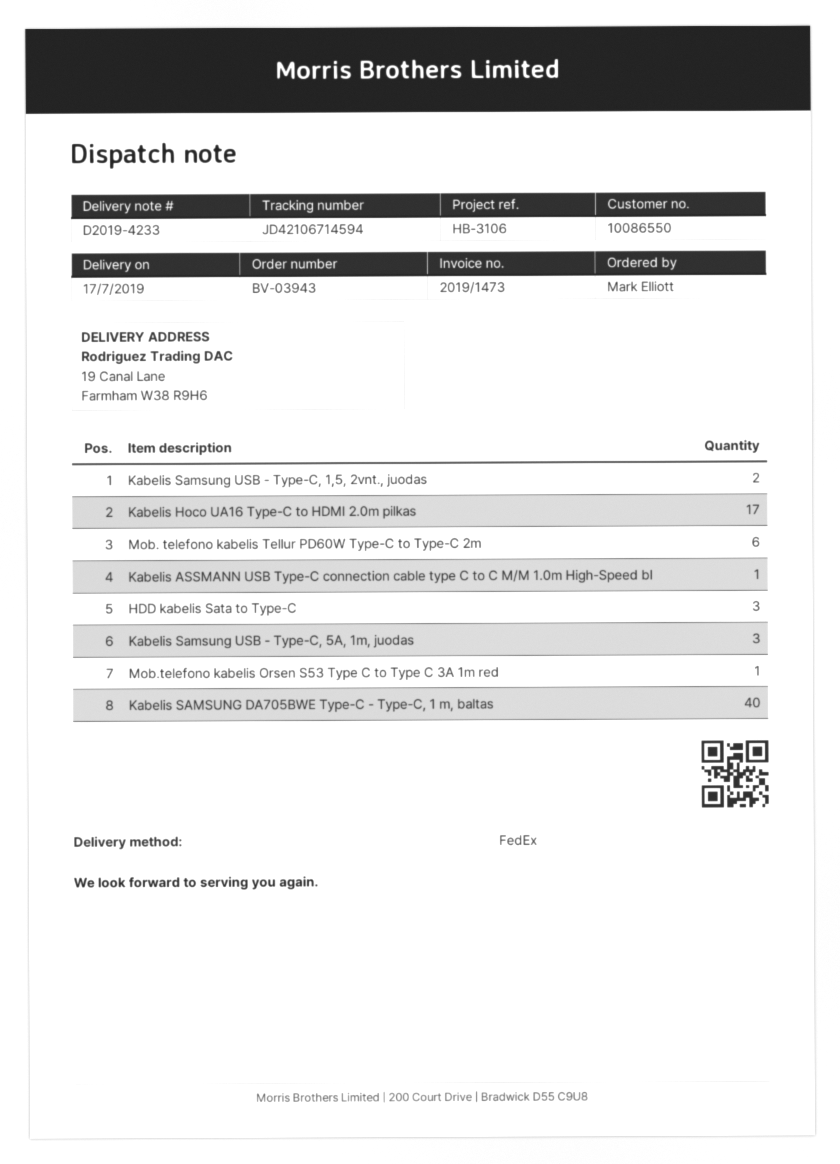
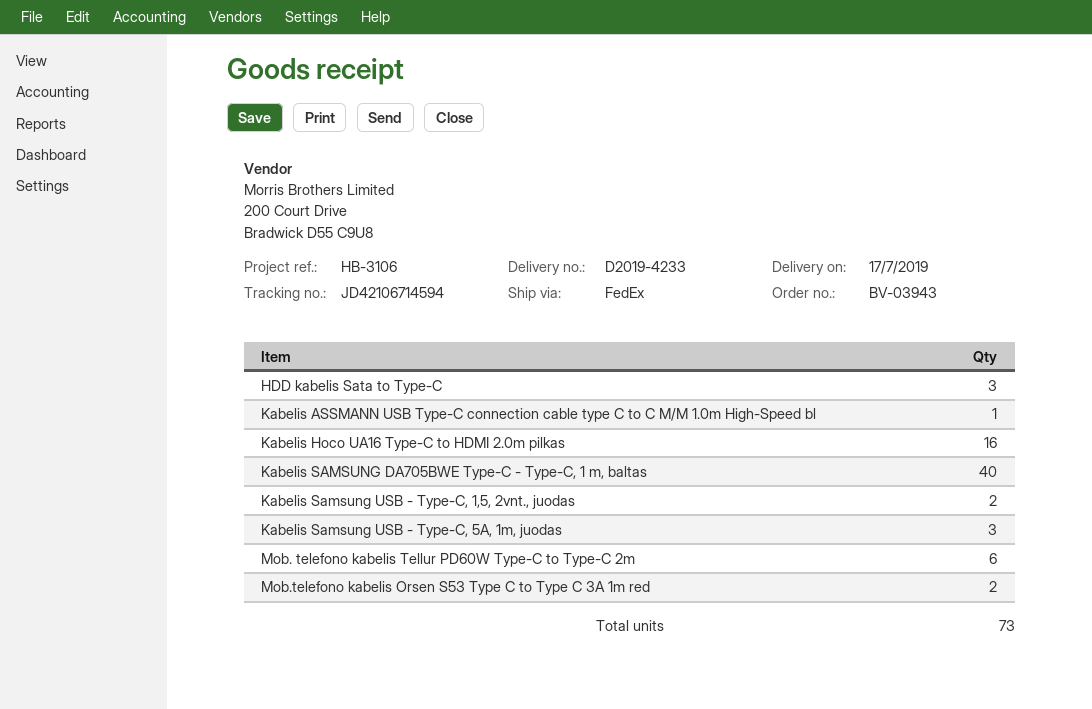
Kabelis Hoco UA16 Type-C to HDMI 2.0m pilkas: 17 -> 16
Mob.telefono kabelis Orsen S53 Type C to Type C 3A 1m red: 1 -> 2

